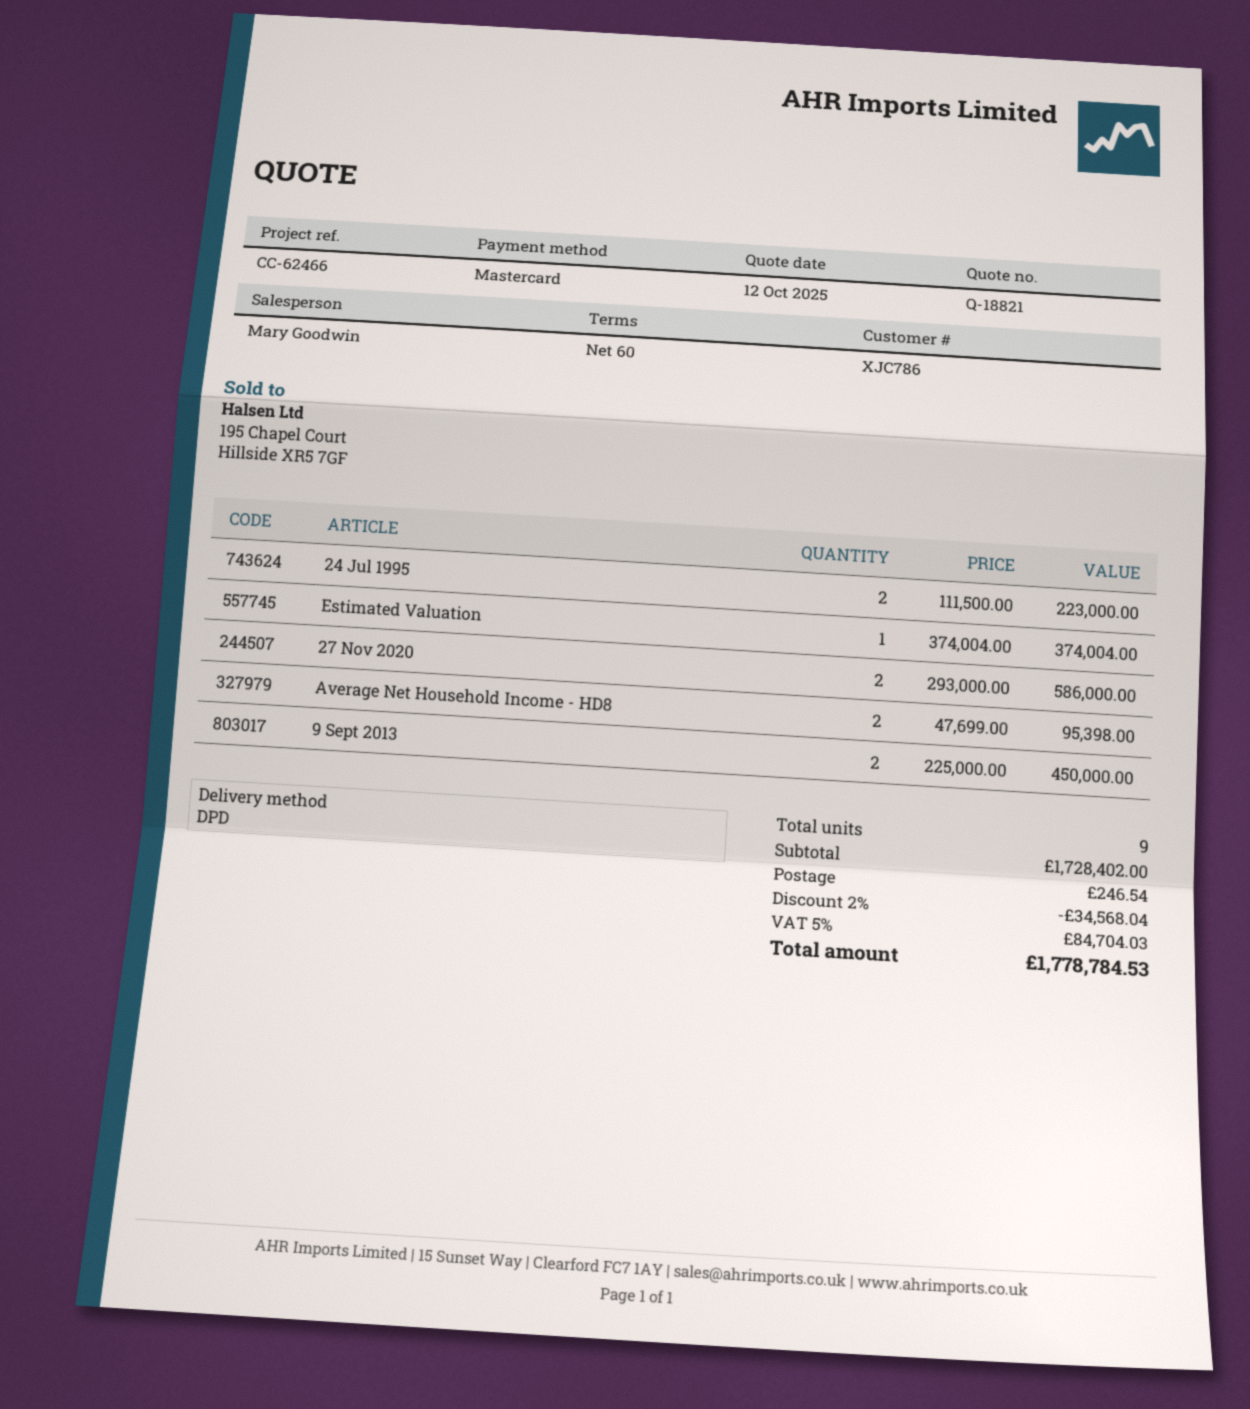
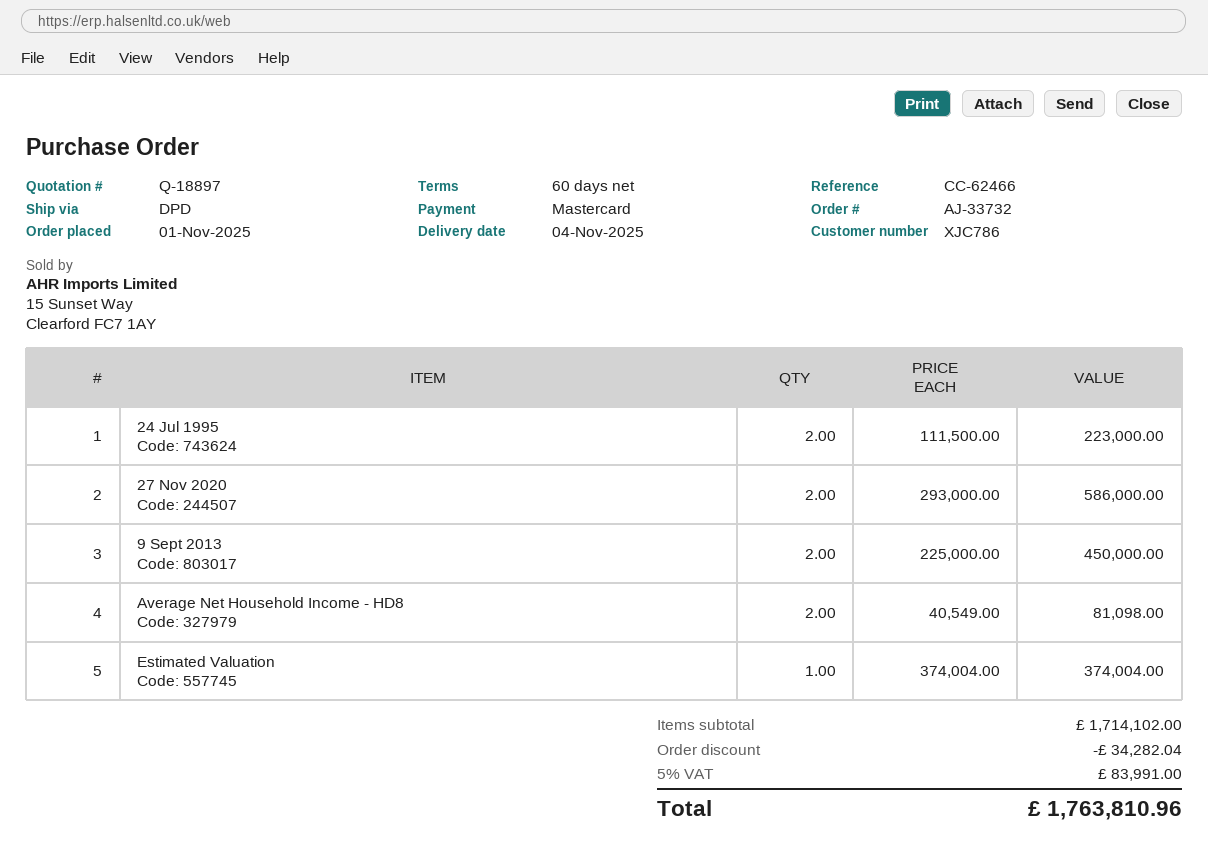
quote number: Q-18821 -> Q-18897
Average Net Household Income - HD8: 2 x 47699.00 = 95398.00 -> 2 x 40549.00 = 81098.00
subtotal: 1728402.00 -> 1714102.00
discount: 34568.04 -> 34282.04
shipping: 246.54 -> none
tax: 5% = 84704.03 -> 5% = 83991.00
total: 1778784.53 -> 1763810.96

